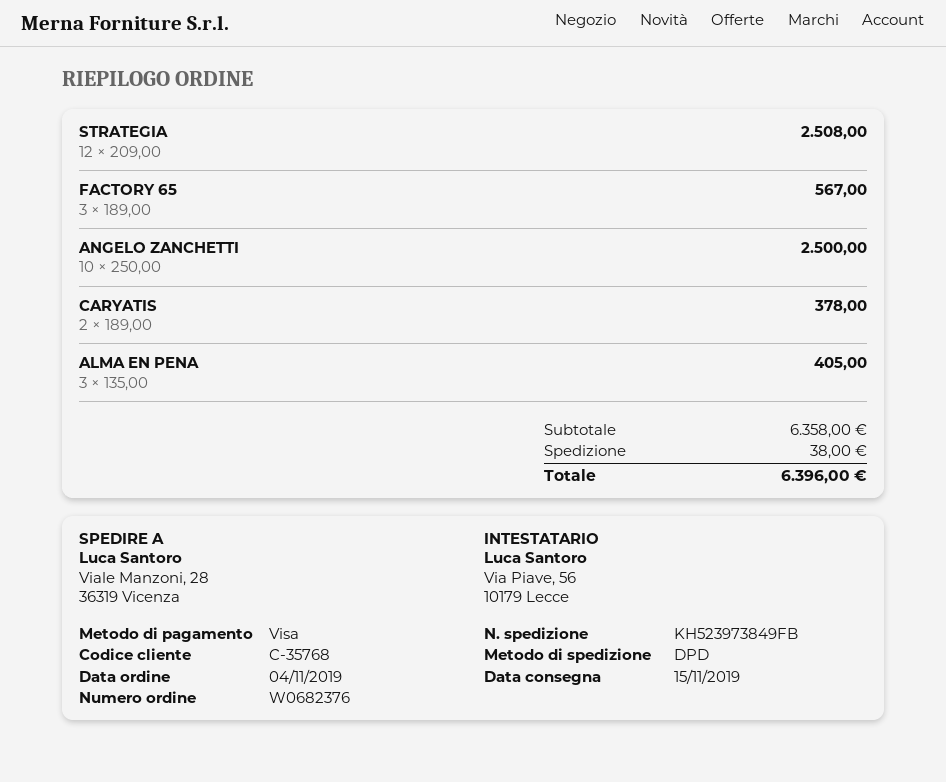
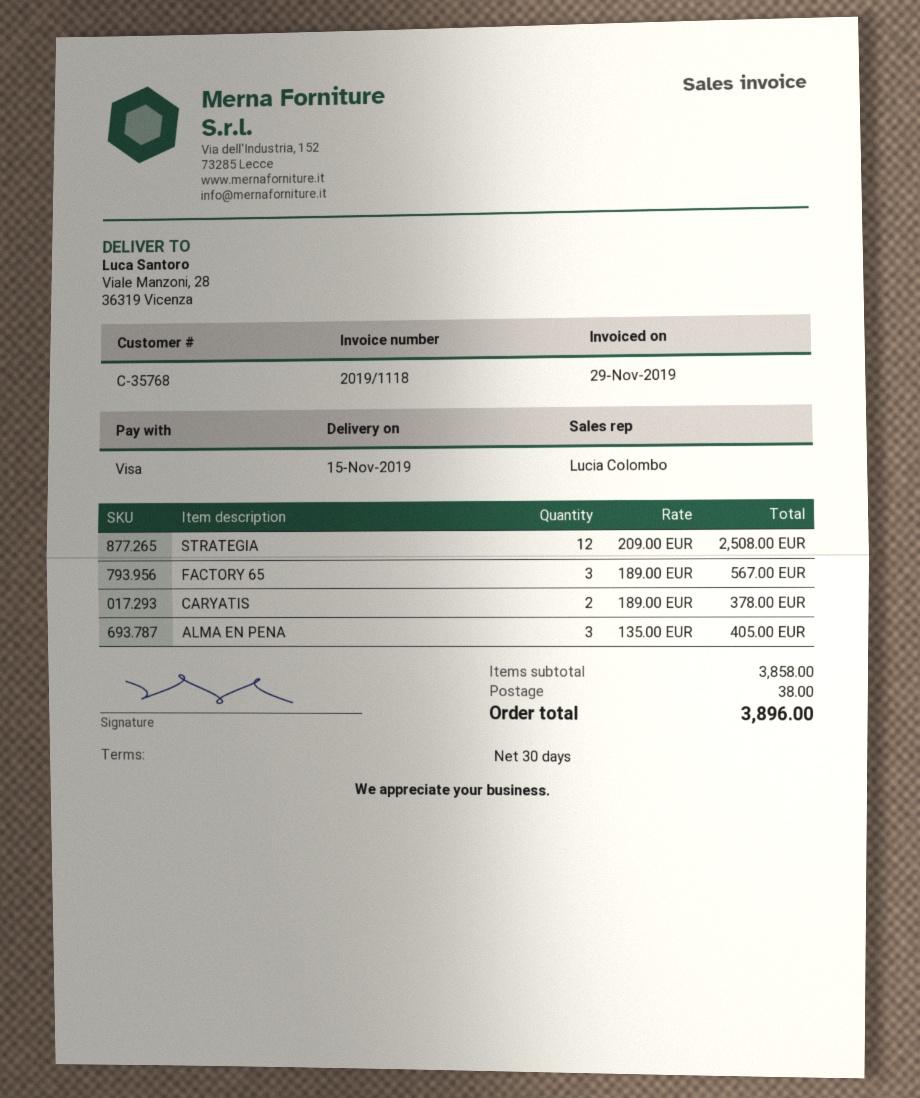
ANGELO ZANCHETTI: 10 x 250.00 = 2500.00 -> none
subtotal: 6358.00 -> 3858.00
total: 6396.00 -> 3896.00

